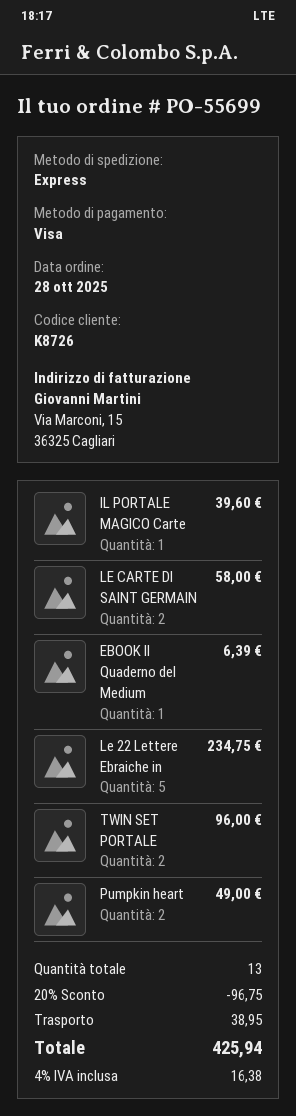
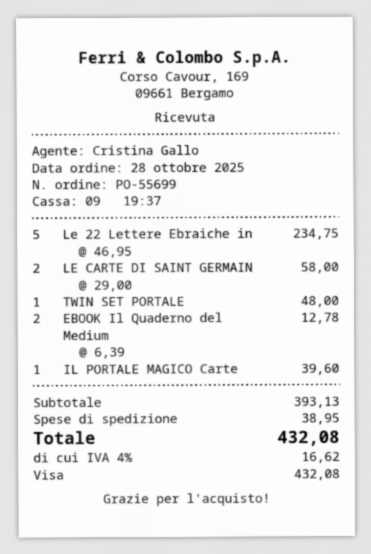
EBOOK Il Quaderno del Medium: 1 for 6.39 -> 2 for 12.78
TWIN SET PORTALE: 2 for 96.00 -> 1 for 48.00
Pumpkin heart: 2 for 49.00 -> none
discount: 20% = 96.75 -> none
tax: 4% = 16.38 -> 4% = 16.62
total: 425.94 -> 432.08

